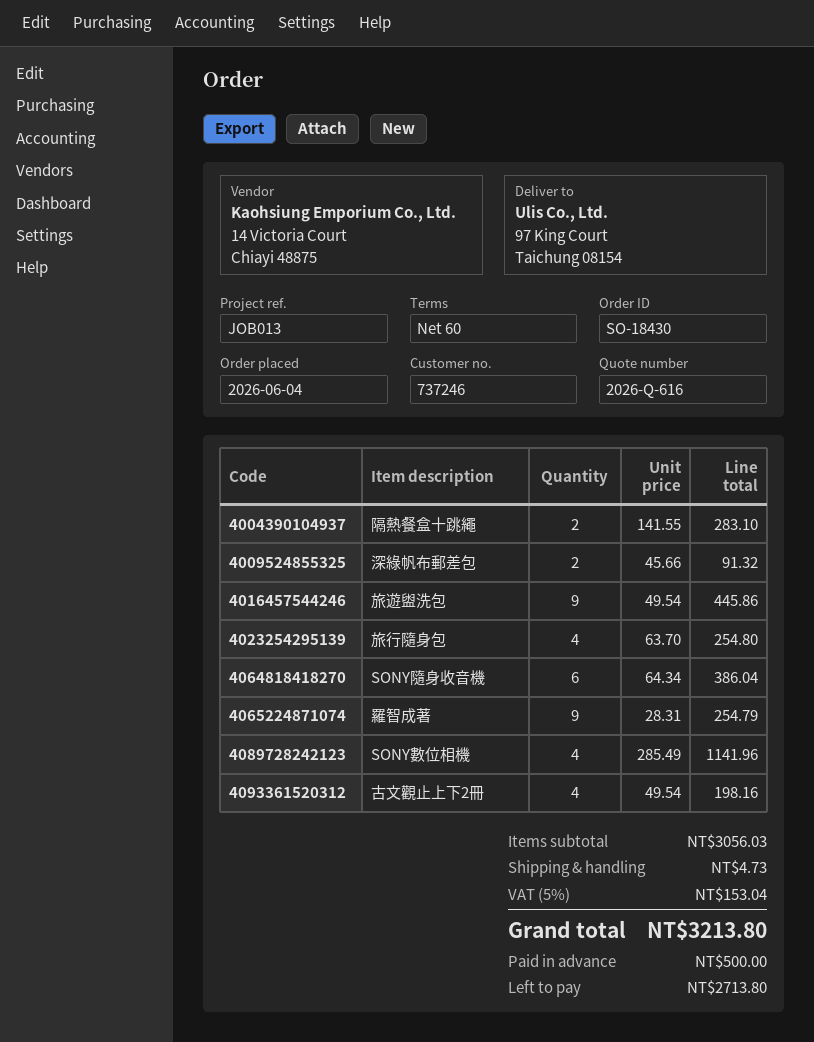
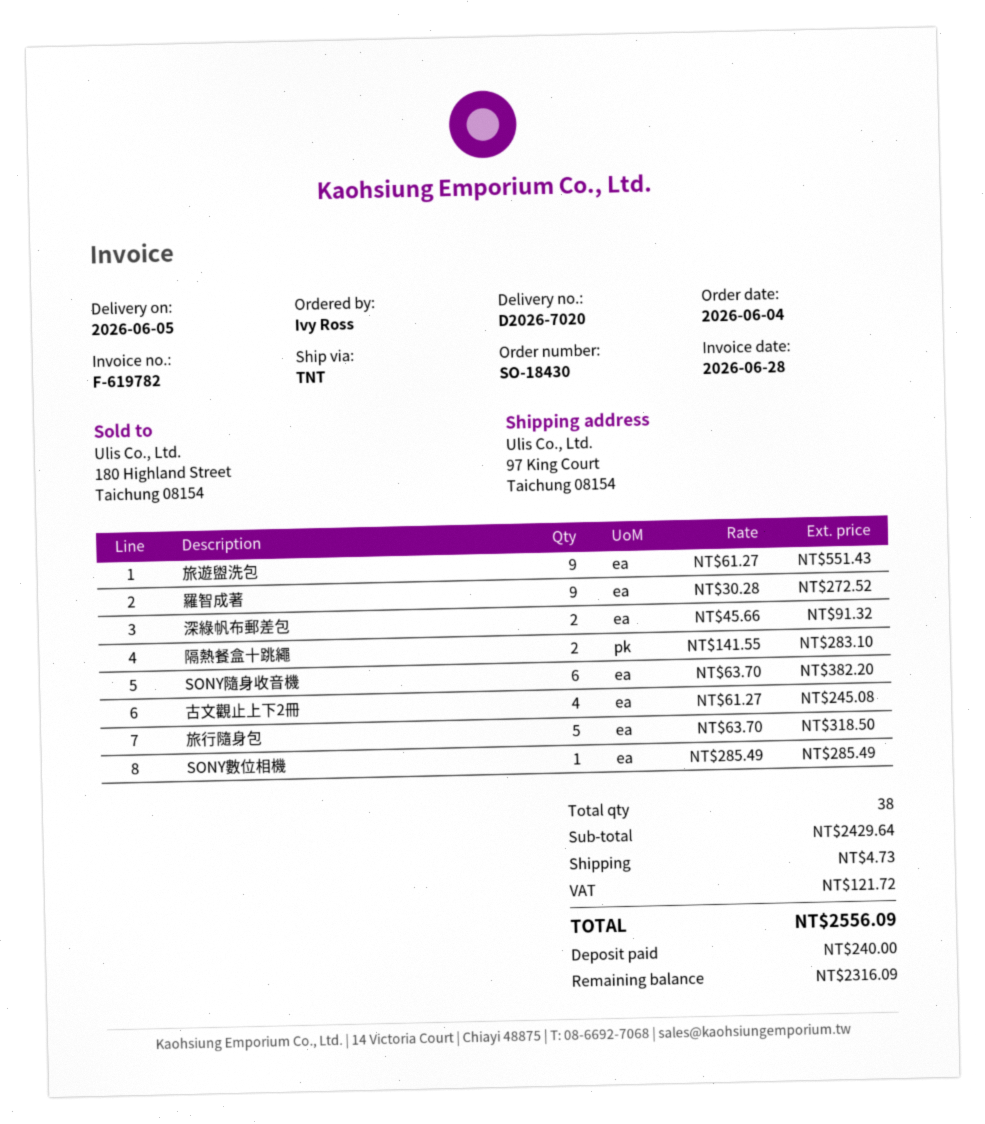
旅遊盥洗包: 9 x 49.54 = 445.86 -> 9 x 61.27 = 551.43
旅行隨身包: 4 x 63.70 = 254.80 -> 5 x 63.70 = 318.50
SONY隨身收音機: 6 x 64.34 = 386.04 -> 6 x 63.70 = 382.20
羅智成著: 9 x 28.31 = 254.79 -> 9 x 30.28 = 272.52
SONY數位相機: 4 x 285.49 = 1141.96 -> 1 x 285.49 = 285.49
古文觀止上下2冊: 4 x 49.54 = 198.16 -> 4 x 61.27 = 245.08
subtotal: 3056.03 -> 2429.64
tax: 153.04 -> 121.72
total: 3213.80 -> 2556.09
deposit: 500.00 -> 240.00
balance: 2713.80 -> 2316.09

